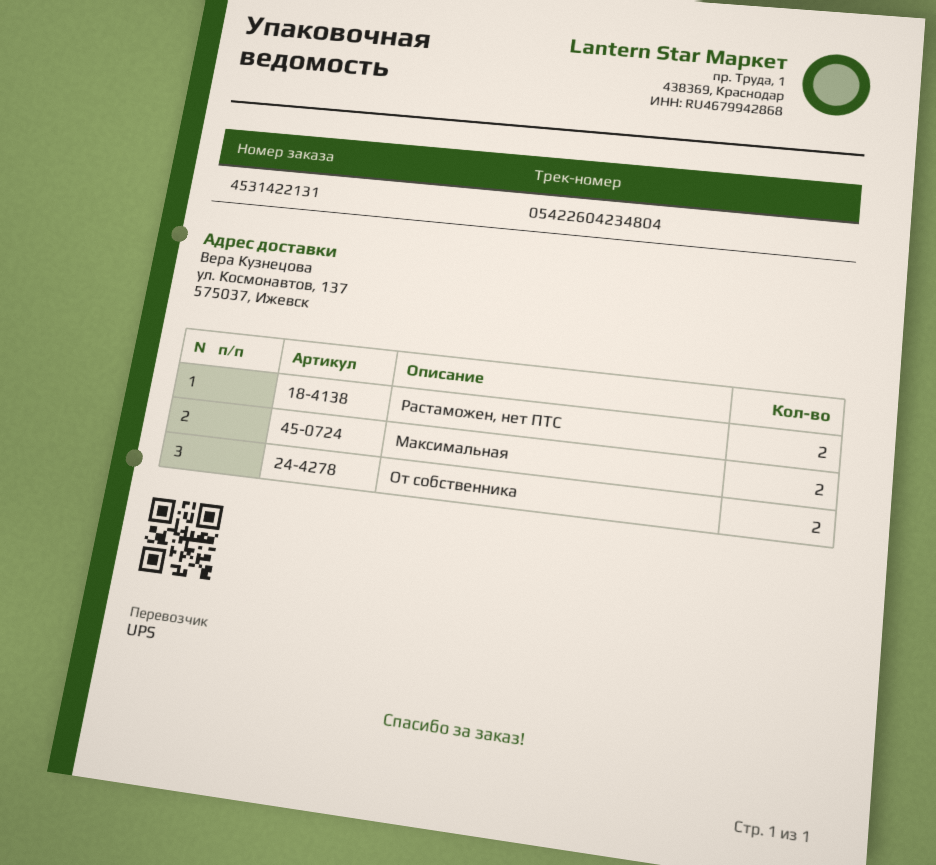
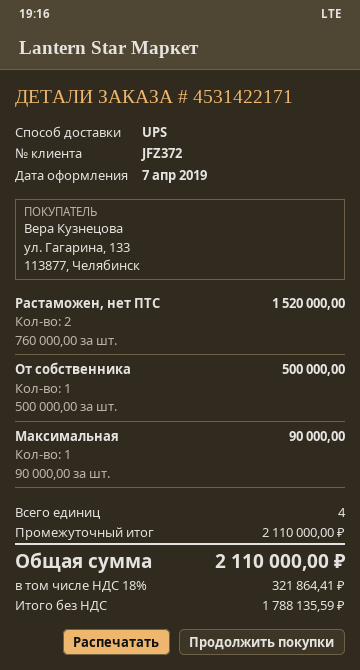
order number: 4531422131 -> 4531422171
Максимальная: 2 -> 1
От собственника: 2 -> 1

